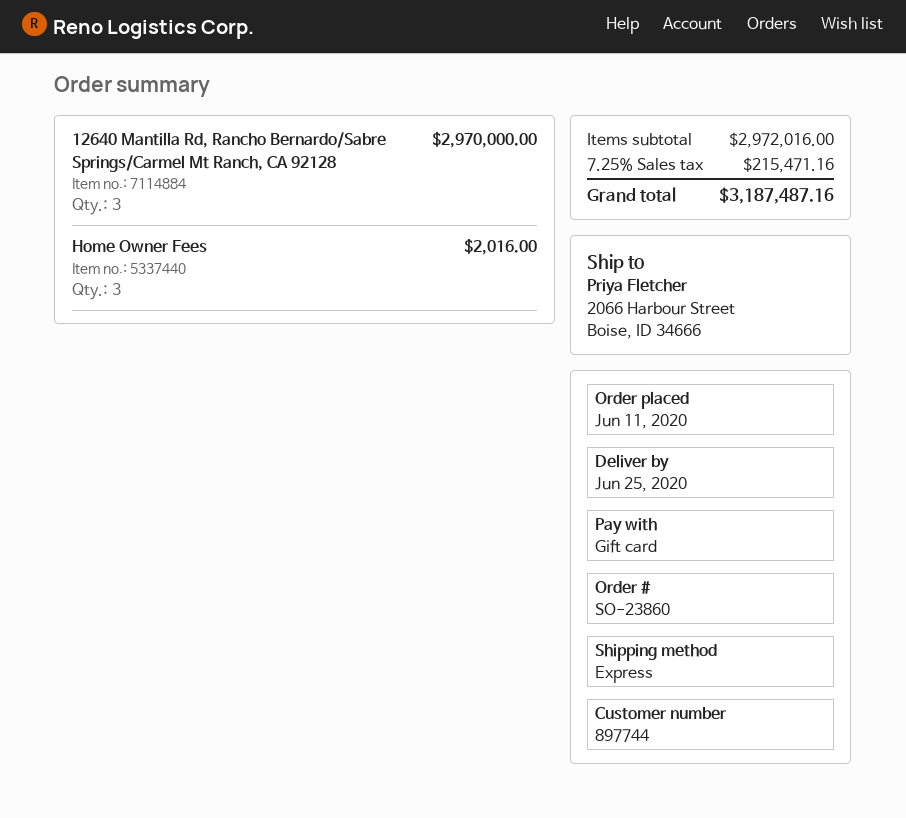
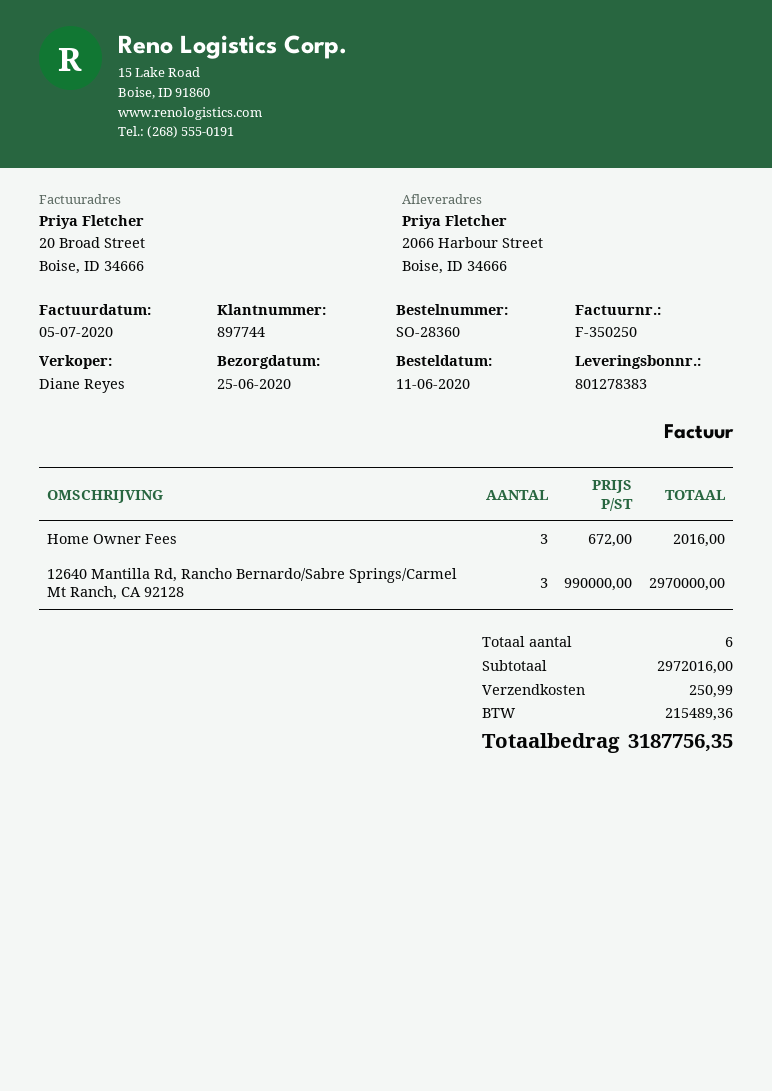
order number: SO-23860 -> SO-28360
shipping: none -> 250.99
tax: 215471.16 -> 215489.36
total: 3187487.16 -> 3187756.35

